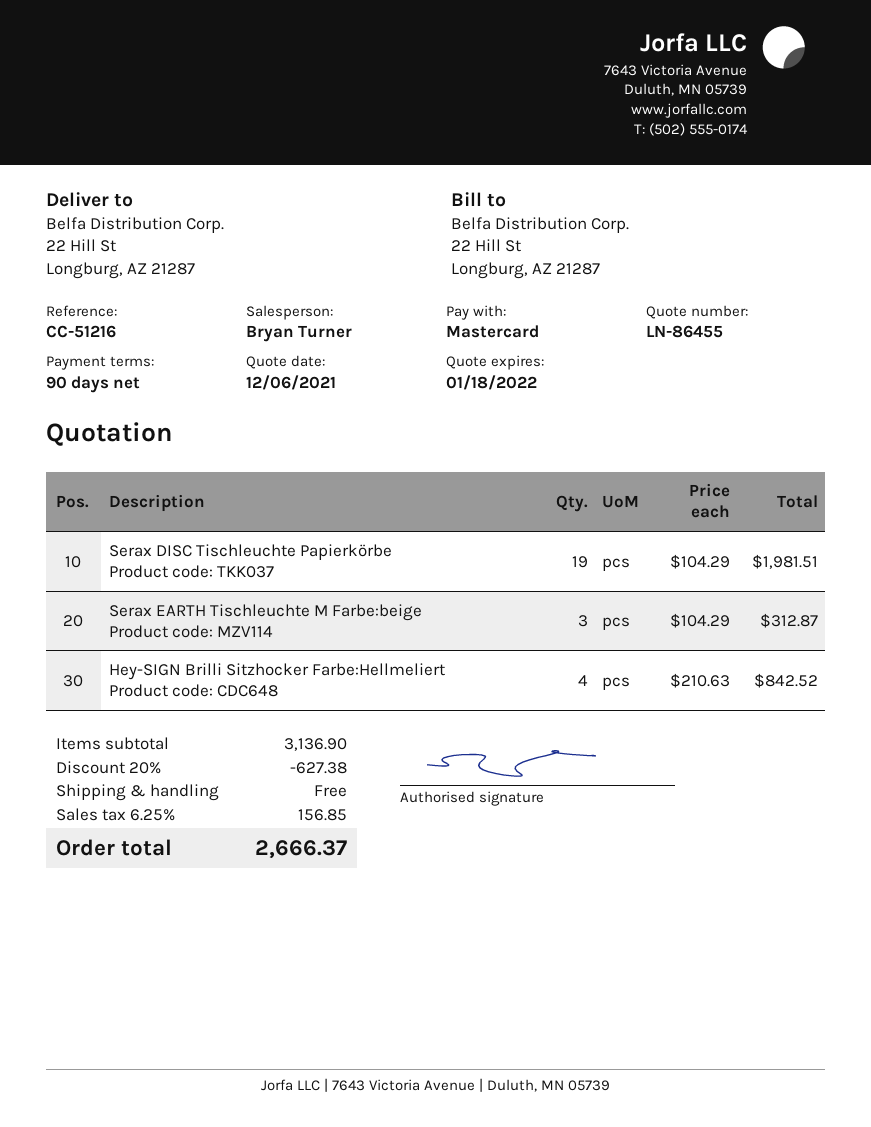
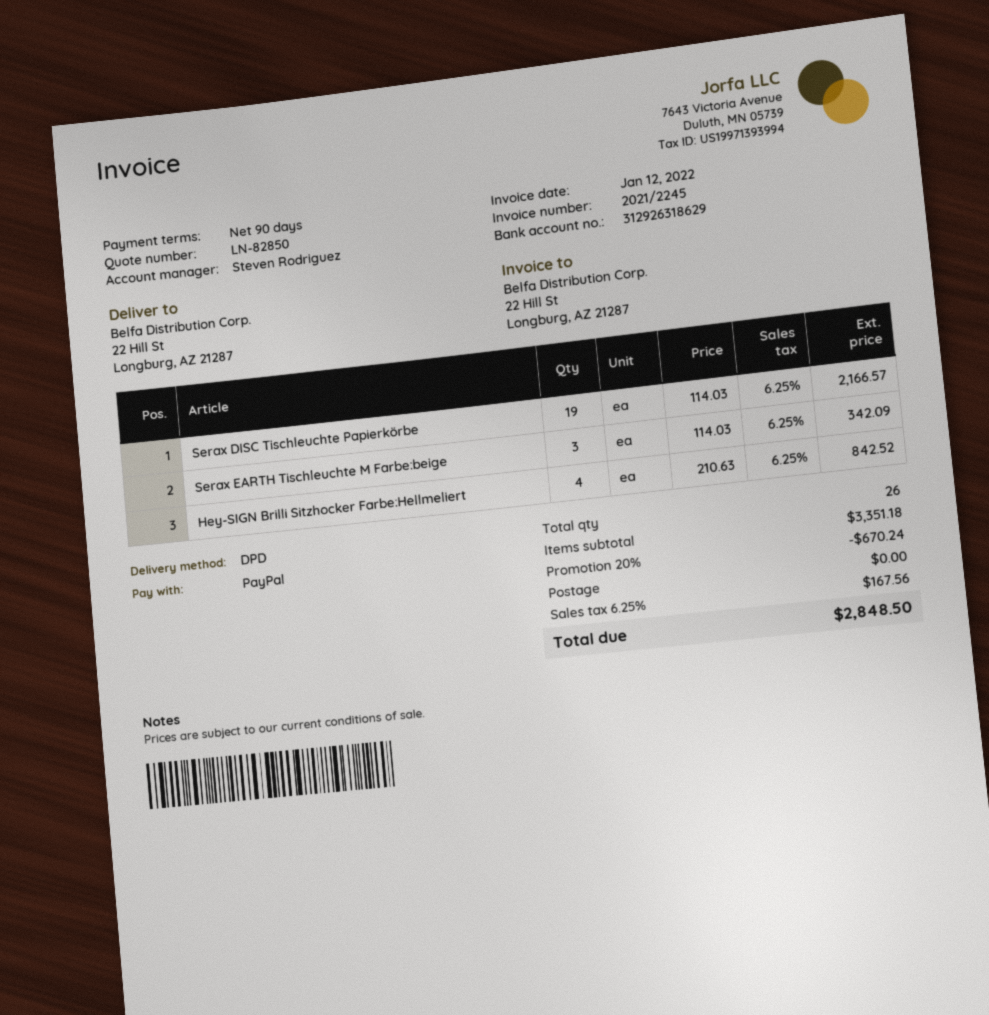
quote number: LN-86455 -> LN-82850
sales rep: Bryan Turner -> Steven Rodriguez
payment method: Mastercard -> PayPal
Serax DISC Tischleuchte Papierkörbe: 19 x 104.29 = 1981.51 -> 19 x 114.03 = 2166.57
Serax EARTH Tischleuchte M Farbe:beige: 3 x 104.29 = 312.87 -> 3 x 114.03 = 342.09
subtotal: 3136.90 -> 3351.18
discount: 20% = 627.38 -> 20% = 670.24
tax: 6.25% = 156.85 -> 6.25% = 167.56
total: 2666.37 -> 2848.50

